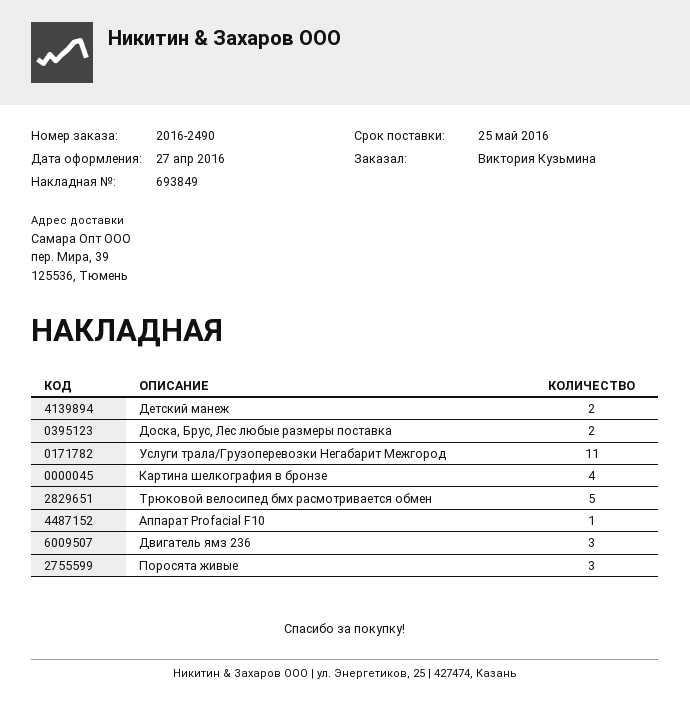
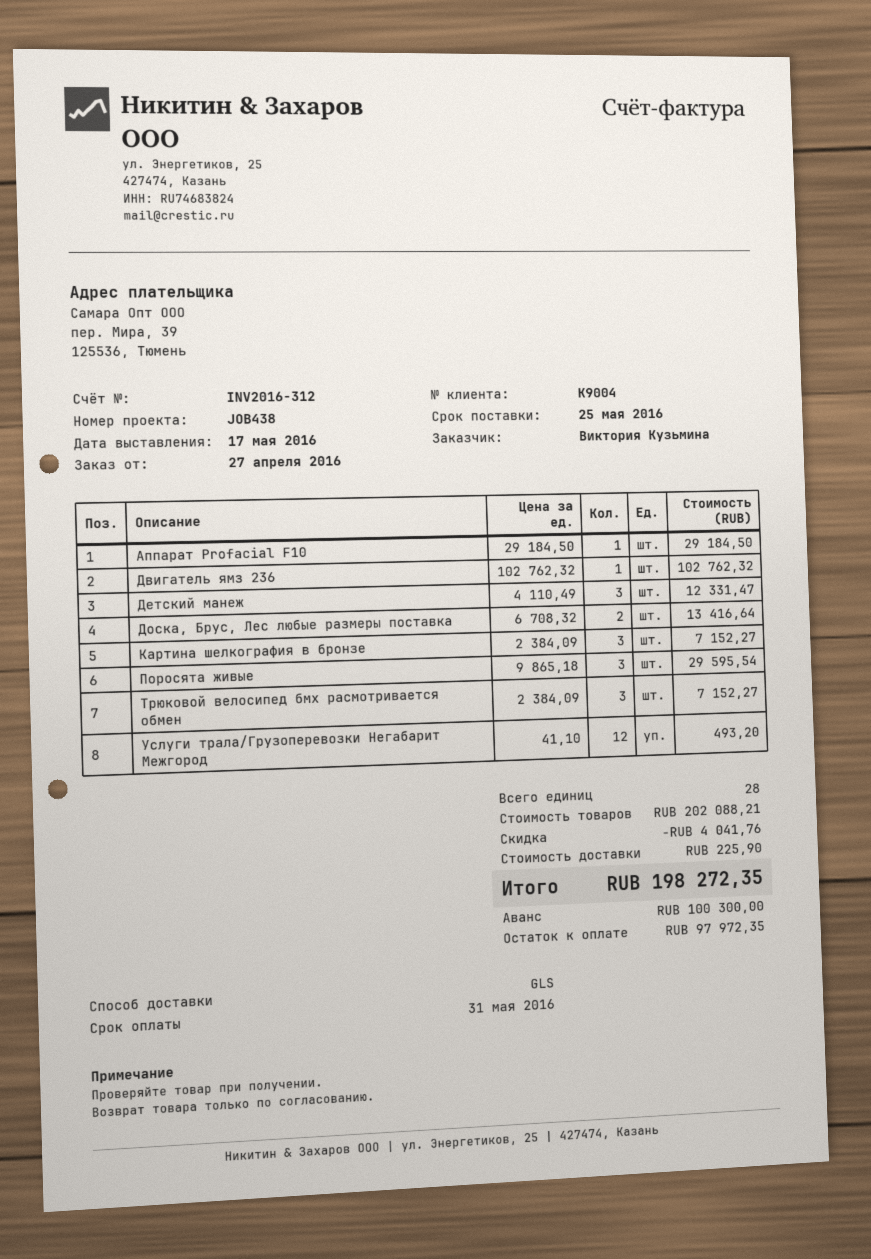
Детский манеж: 2 -> 3
Услуги трала/Грузоперевозки Негабарит Межгород: 11 -> 12
Картина шелкография в бронзе: 4 -> 3
Трюковой велосипед бмх расмотривается обмен: 5 -> 3
Двигатель ямз 236: 3 -> 1

